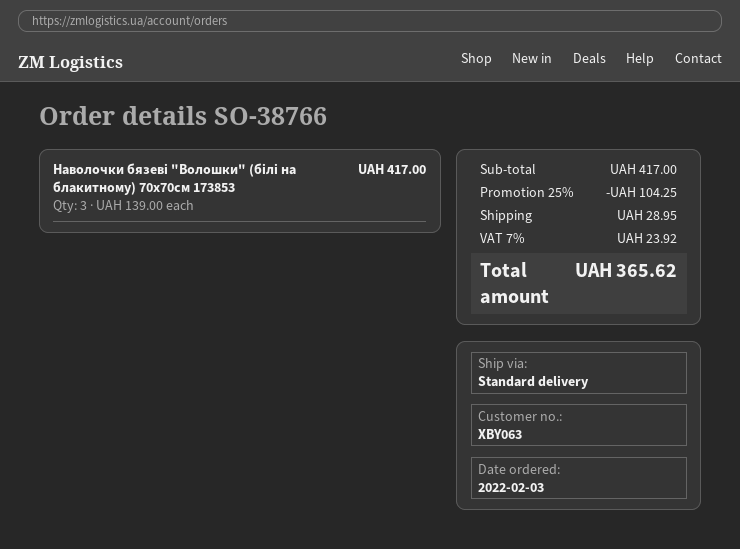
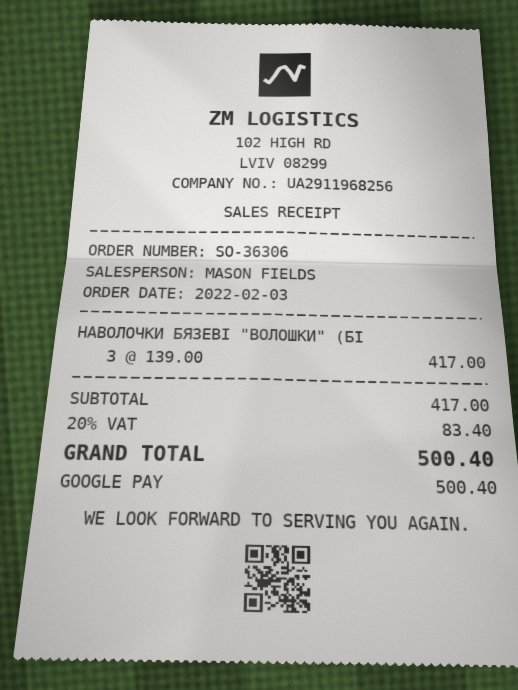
order number: SO-38766 -> SO-36306
discount: 25% = 104.25 -> none
shipping: 28.95 -> none
tax: 7% = 23.92 -> 20% = 83.40
total: 365.62 -> 500.40

